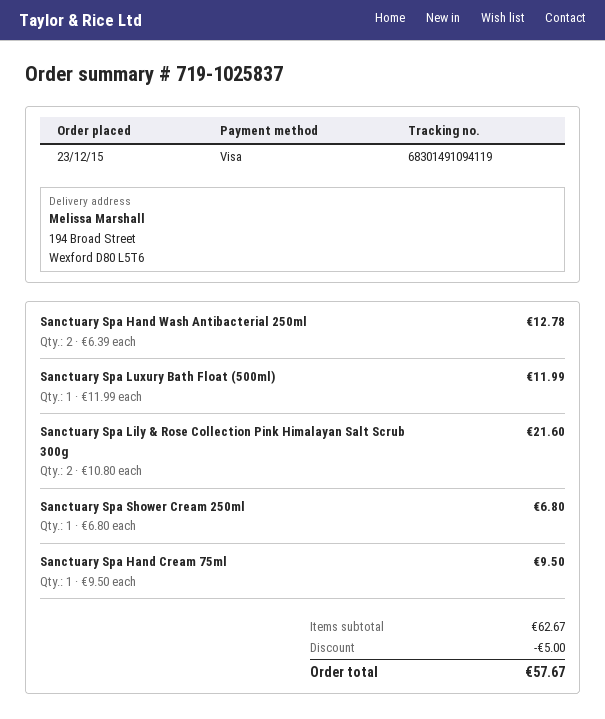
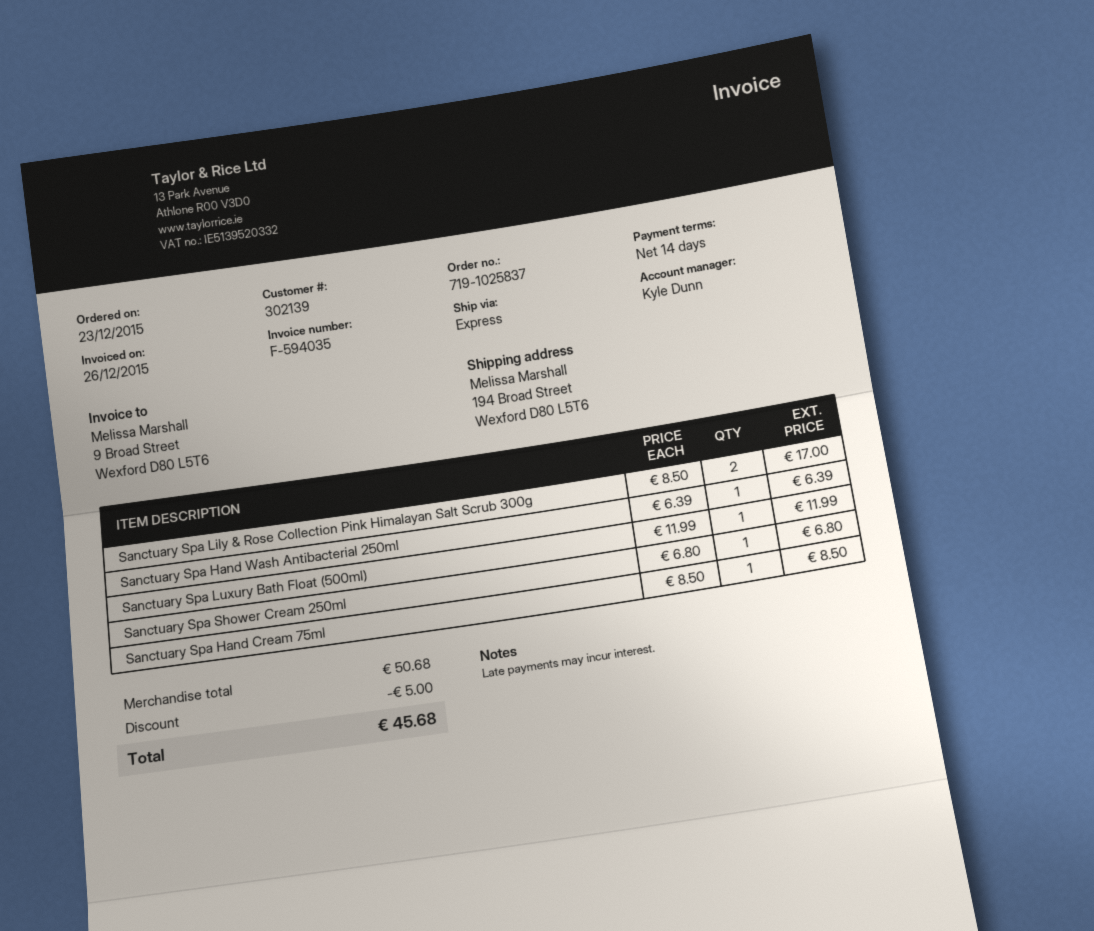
Sanctuary Spa Hand Wash Antibacterial 250ml: 2 x 6.39 = 12.78 -> 1 x 6.39 = 6.39
Sanctuary Spa Lily & Rose Collection Pink Himalayan Salt Scrub 300g: 2 x 10.80 = 21.60 -> 2 x 8.50 = 17.00
Sanctuary Spa Hand Cream 75ml: 1 x 9.50 = 9.50 -> 1 x 8.50 = 8.50
subtotal: 62.67 -> 50.68
total: 57.67 -> 45.68

